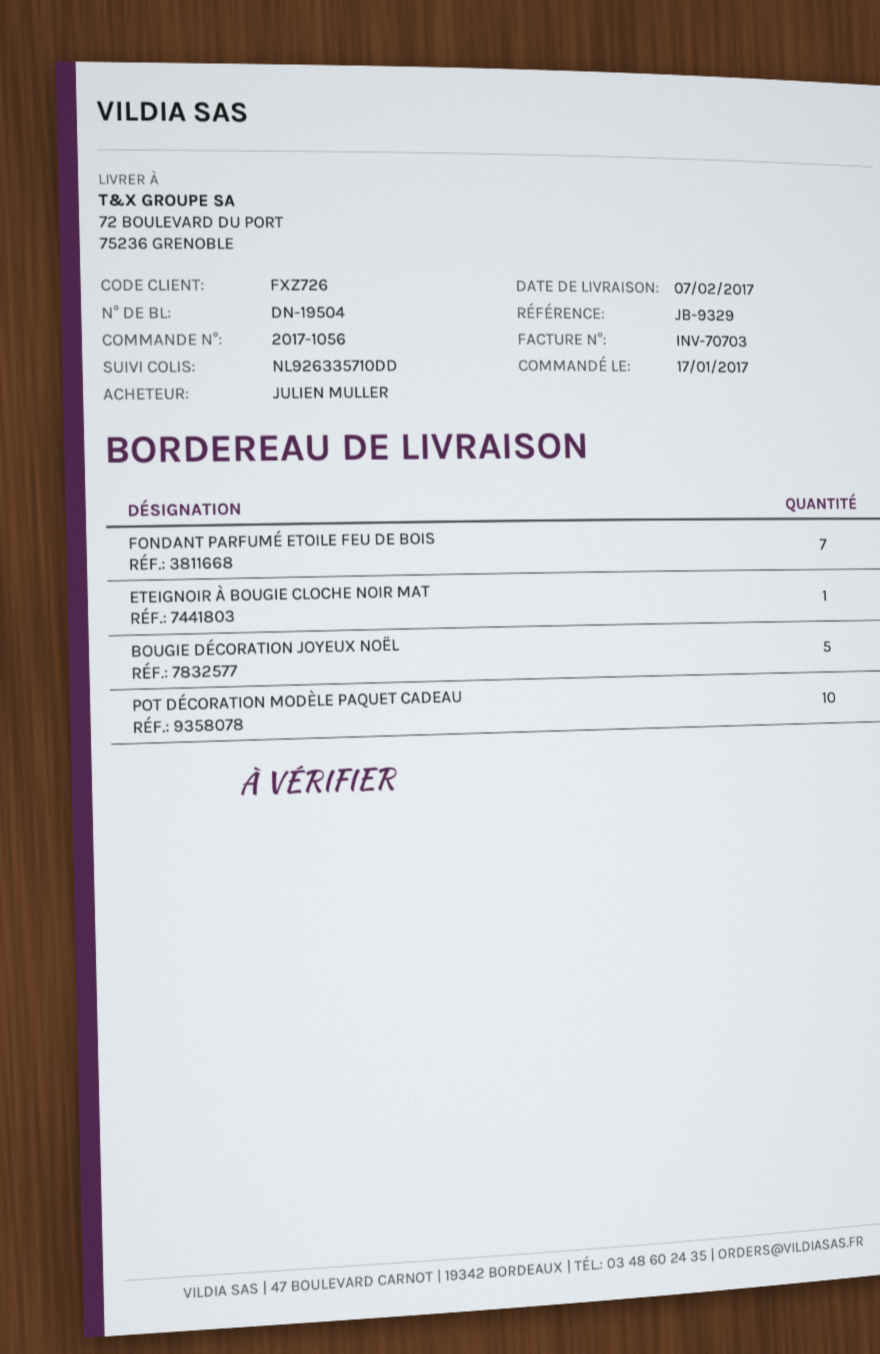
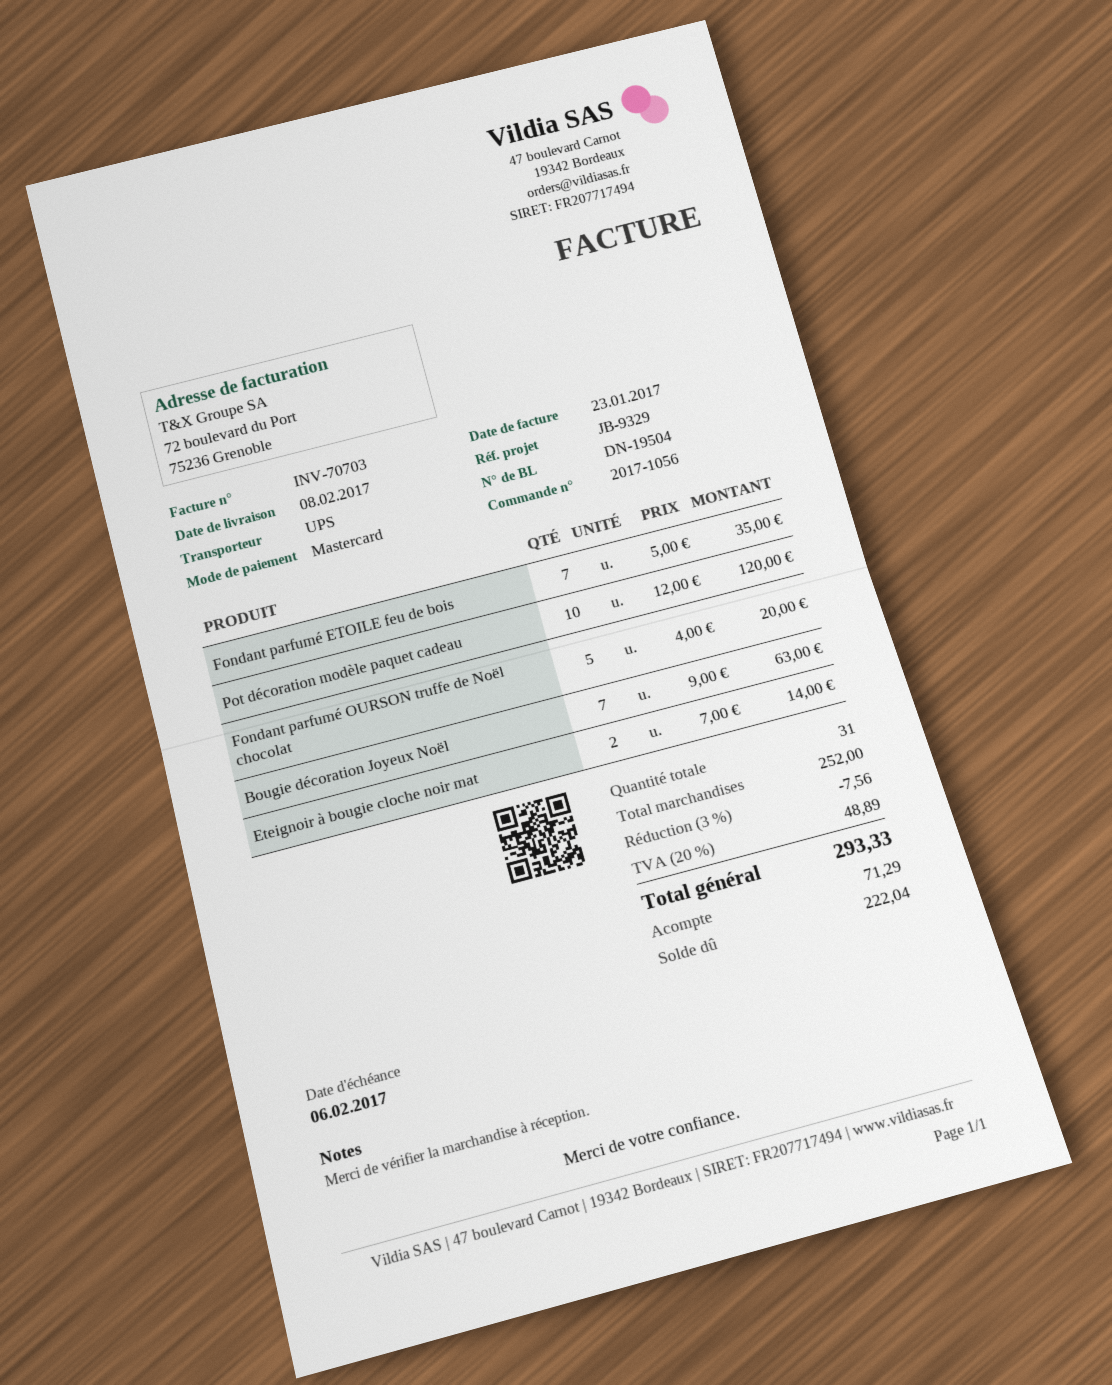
delivery date: 2017-02-07 -> 2017-02-08
ETEIGNOIR À BOUGIE CLOCHE NOIR MAT: 1 -> 2
BOUGIE DÉCORATION JOYEUX NOËL: 5 -> 7
Fondant parfumé OURSON truffe de Noël chocolat: none -> 5

